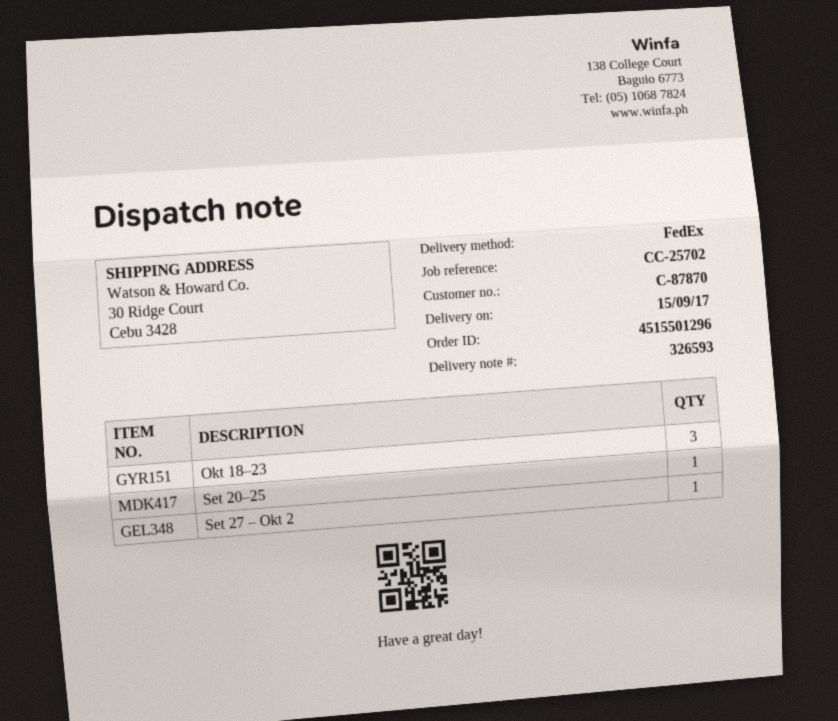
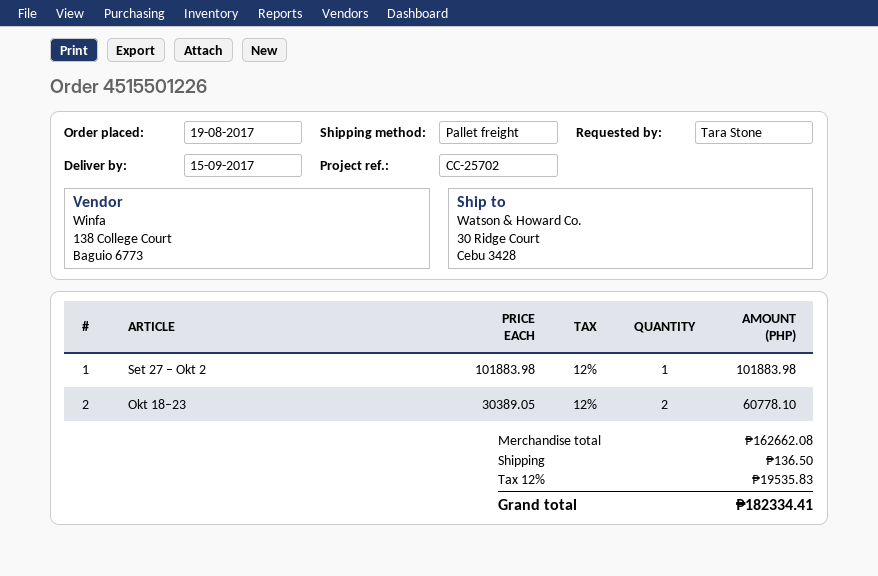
order number: 4515501296 -> 4515501226
shipping method: FedEx -> pallet freight
Okt 18–23: 3 -> 2
Set 20–25: 1 -> none

